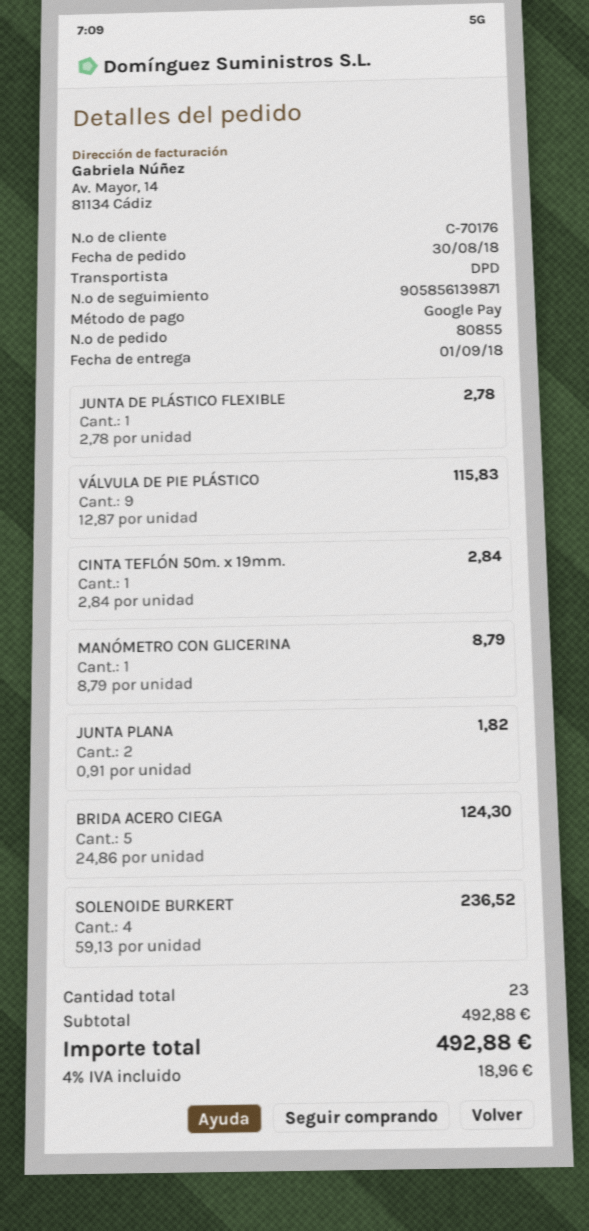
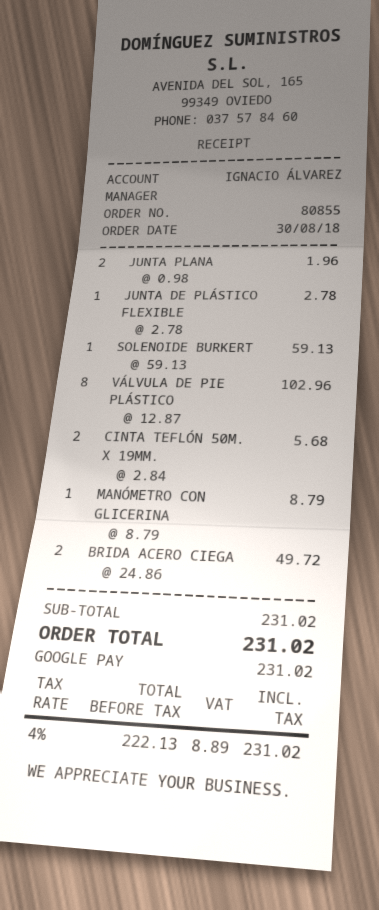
VÁLVULA DE PIE PLÁSTICO: 9 x 12.87 = 115.83 -> 8 x 12.87 = 102.96
CINTA TEFLÓN 50m. x 19mm.: 1 x 2.84 = 2.84 -> 2 x 2.84 = 5.68
JUNTA PLANA: 2 x 0.91 = 1.82 -> 2 x 0.98 = 1.96
BRIDA ACERO CIEGA: 5 x 24.86 = 124.30 -> 2 x 24.86 = 49.72
SOLENOIDE BURKERT: 4 x 59.13 = 236.52 -> 1 x 59.13 = 59.13
subtotal: 492.88 -> 231.02
tax: 4% = 18.96 -> 4% = 8.89
total: 492.88 -> 231.02

